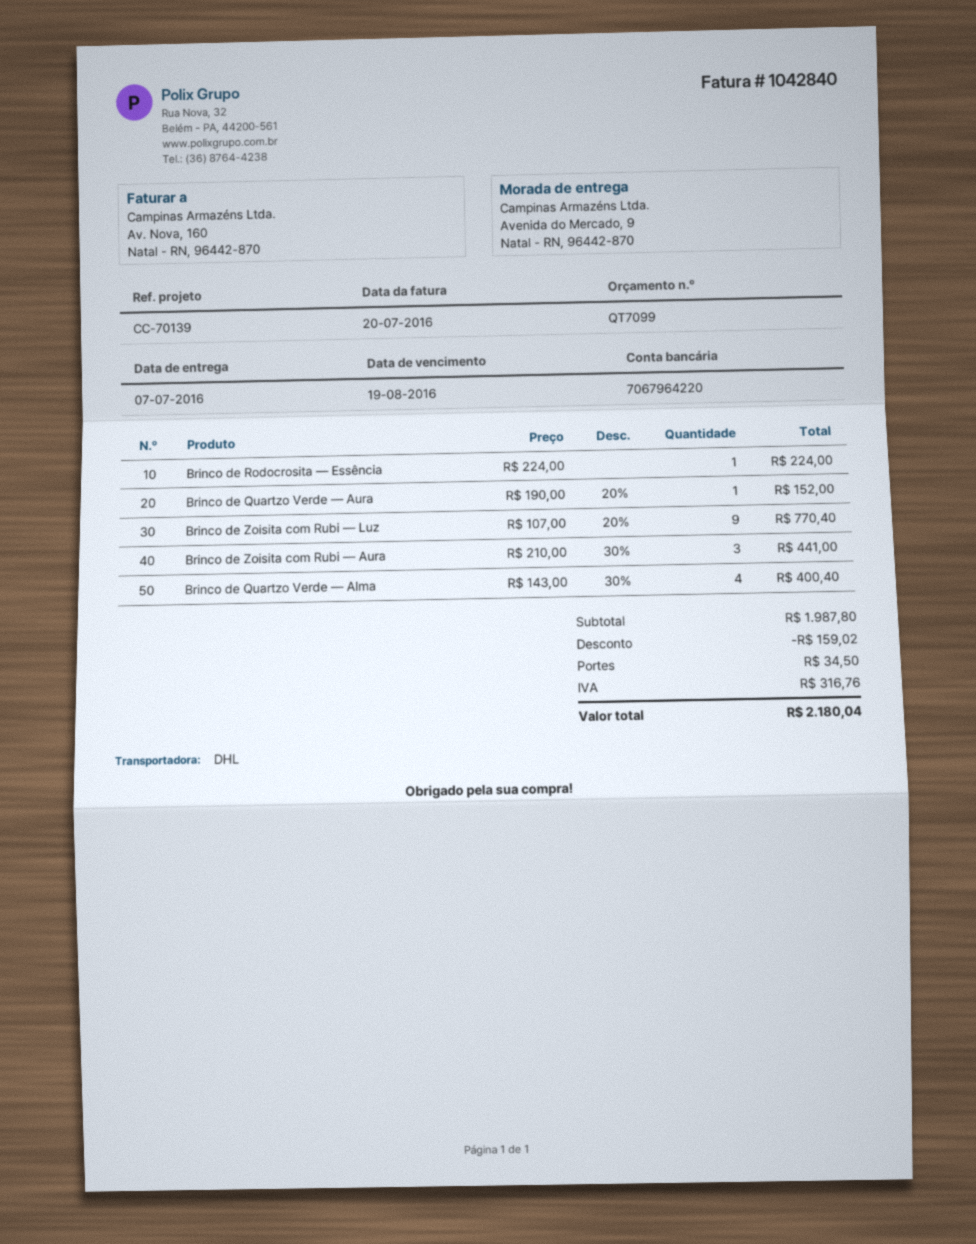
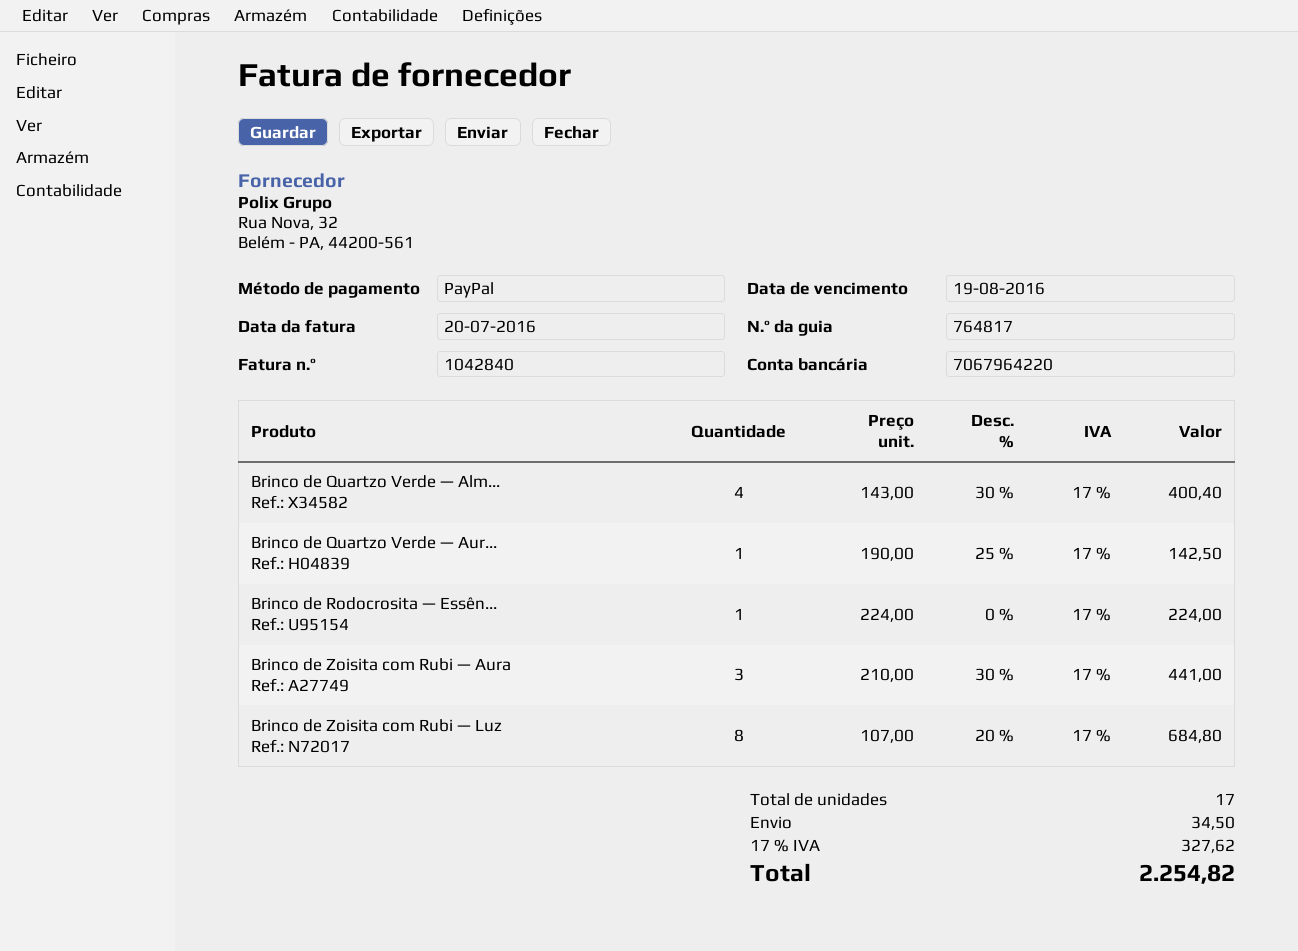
Brinco de Quartzo Verde — Aura: 1 x 190.00 - 20% = 152.00 -> 1 x 190.00 - 25% = 142.50
Brinco de Zoisita com Rubi — Luz: 9 x 107.00 - 20% = 770.40 -> 8 x 107.00 - 20% = 684.80
discount: 159.02 -> none
tax: 316.76 -> 327.62
total: 2180.04 -> 2254.82

